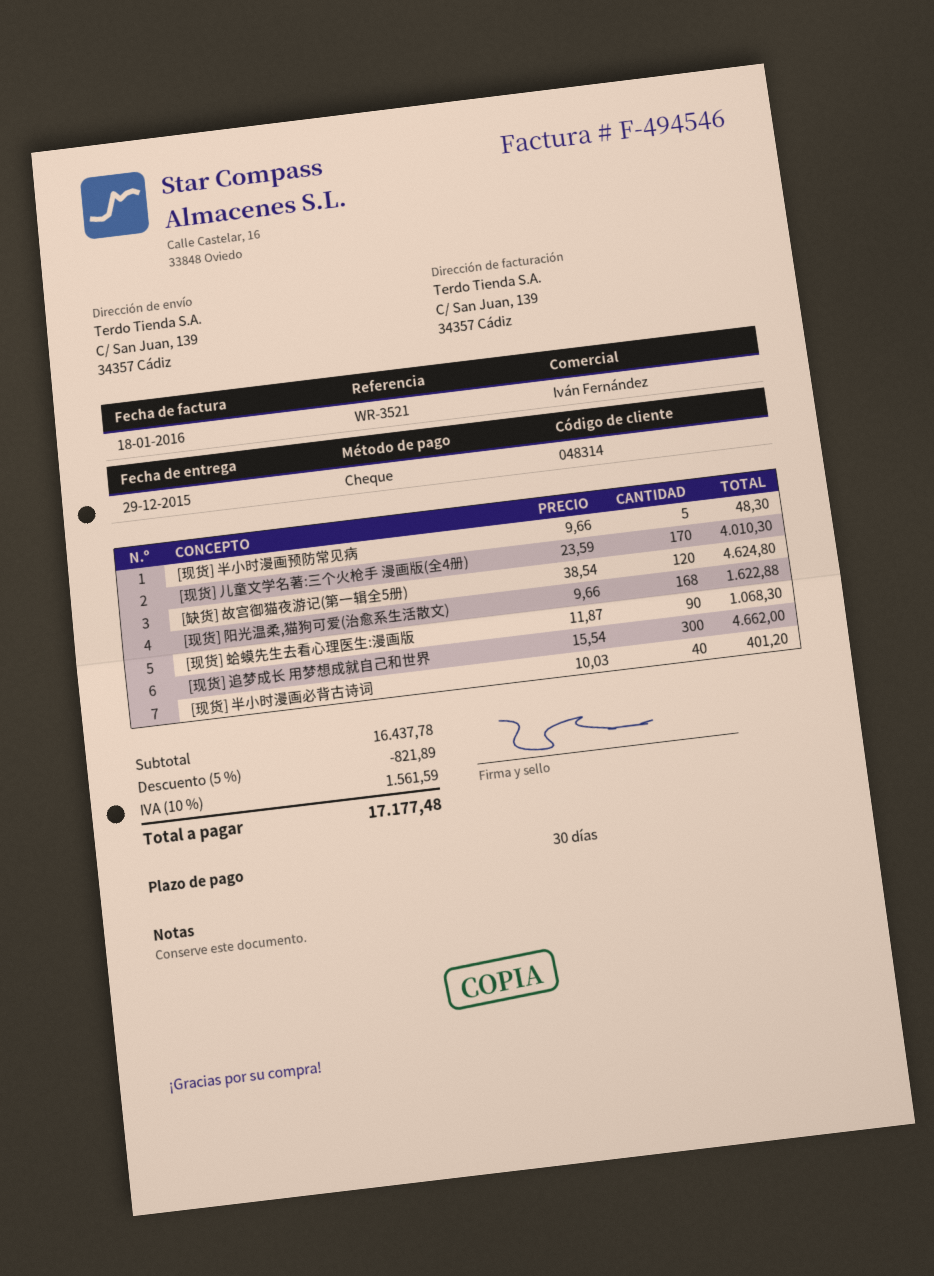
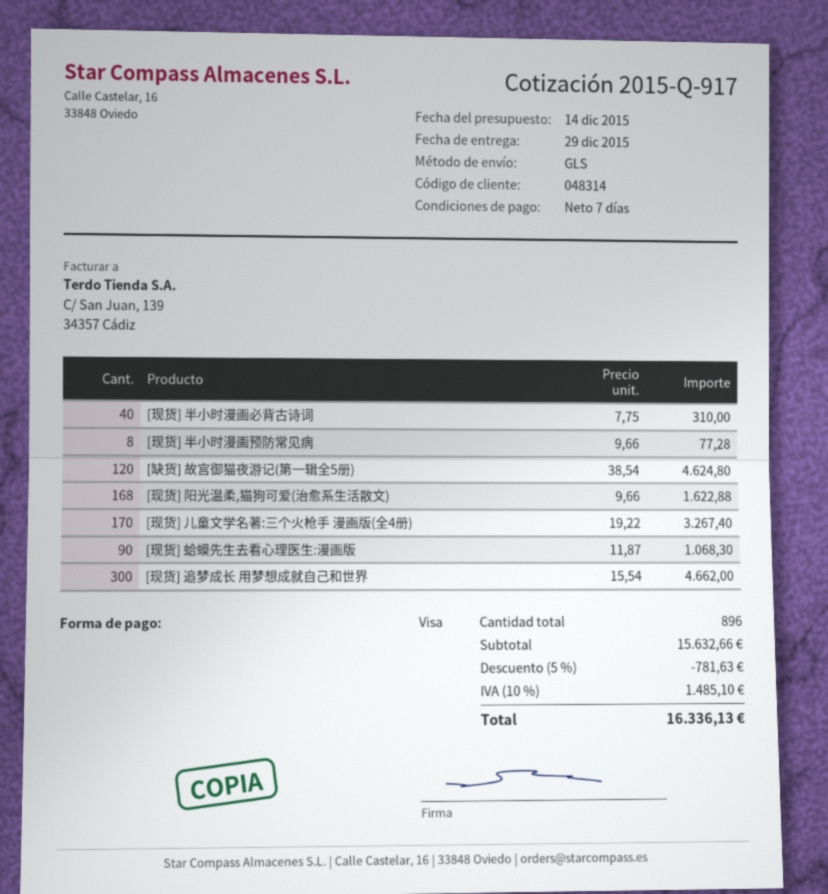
payment terms: 30 days -> 7 days
payment method: cheque -> Visa
[现货] 半小时漫画预防常见病: 5 x 9.66 = 48.30 -> 8 x 9.66 = 77.28
[现货] 儿童文学名著:三个火枪手 漫画版(全4册): 170 x 23.59 = 4010.30 -> 170 x 19.22 = 3267.40
[现货] 半小时漫画必背古诗词: 40 x 10.03 = 401.20 -> 40 x 7.75 = 310.00
subtotal: 16437.78 -> 15632.66
discount: 5% = 821.89 -> 5% = 781.63
tax: 10% = 1561.59 -> 10% = 1485.10
total: 17177.48 -> 16336.13

